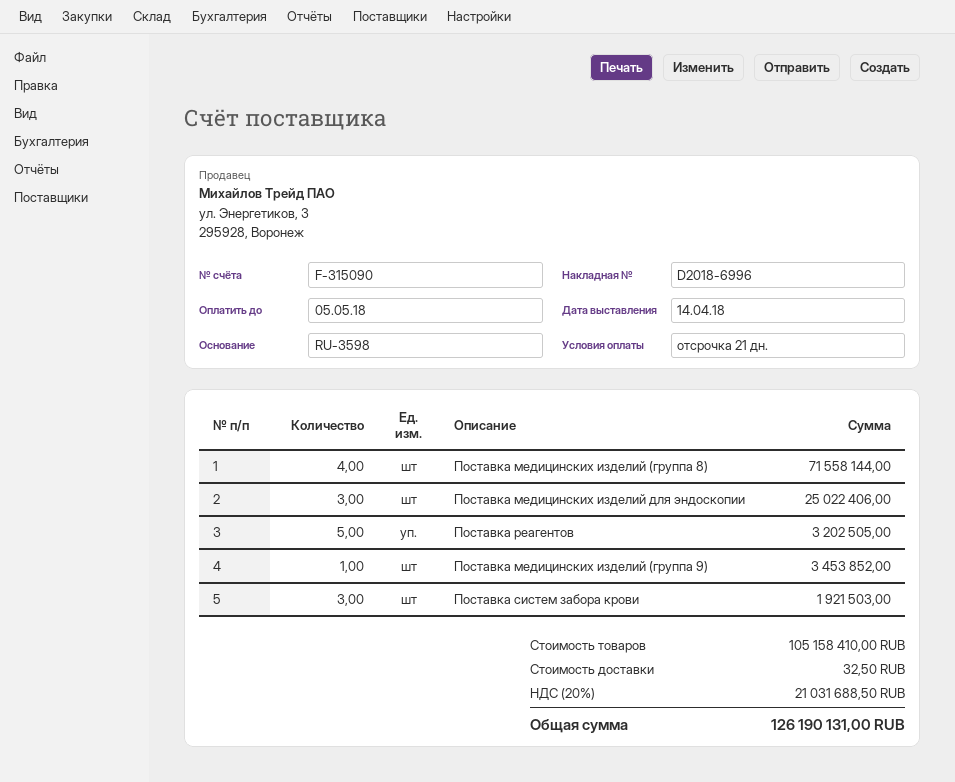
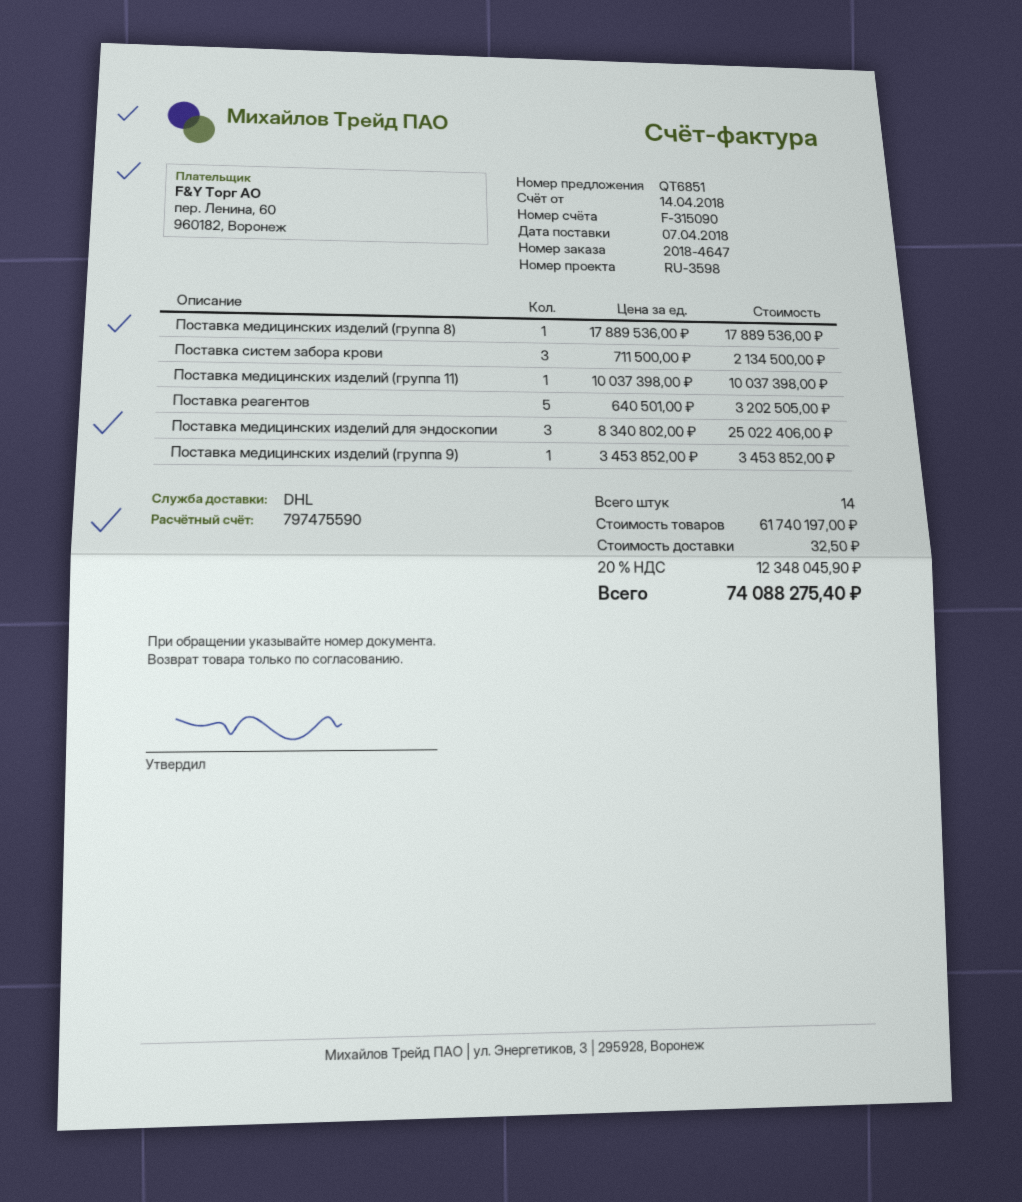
Поставка медицинских изделий (группа 8): 4 for 71558144.00 -> 1 for 17889536.00
Поставка систем забора крови: 3 for 1921503.00 -> 3 for 2134500.00
Поставка медицинских изделий (группа 11): none -> 1 for 10037398.00
subtotal: 105158410.00 -> 61740197.00
tax: 20% = 21031688.50 -> 20% = 12348045.90
total: 126190131.00 -> 74088275.40

